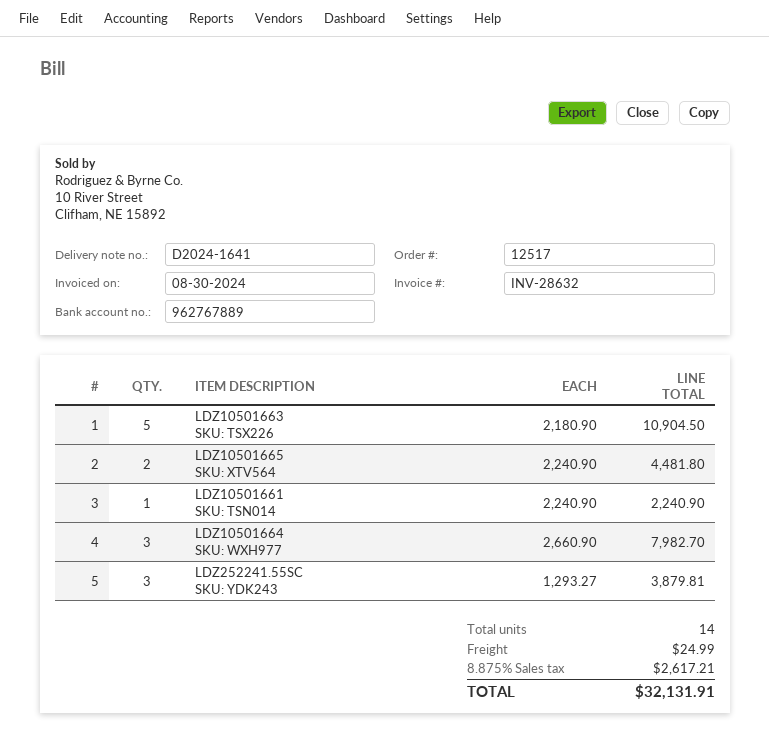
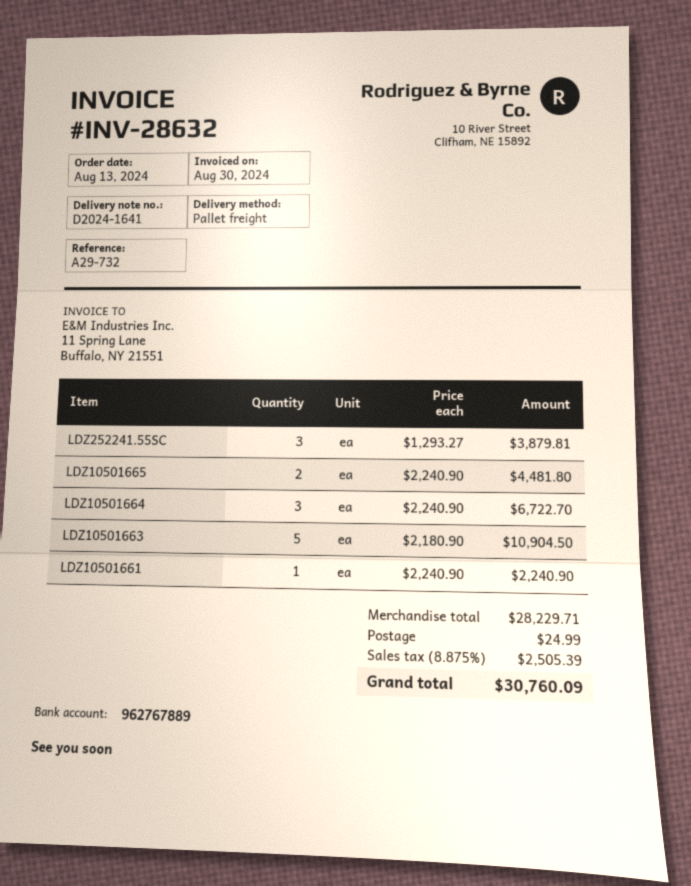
LDZ10501664: 3 x 2660.90 = 7982.70 -> 3 x 2240.90 = 6722.70
tax: 8.875% = 2617.21 -> 8.875% = 2505.39
total: 32131.91 -> 30760.09

